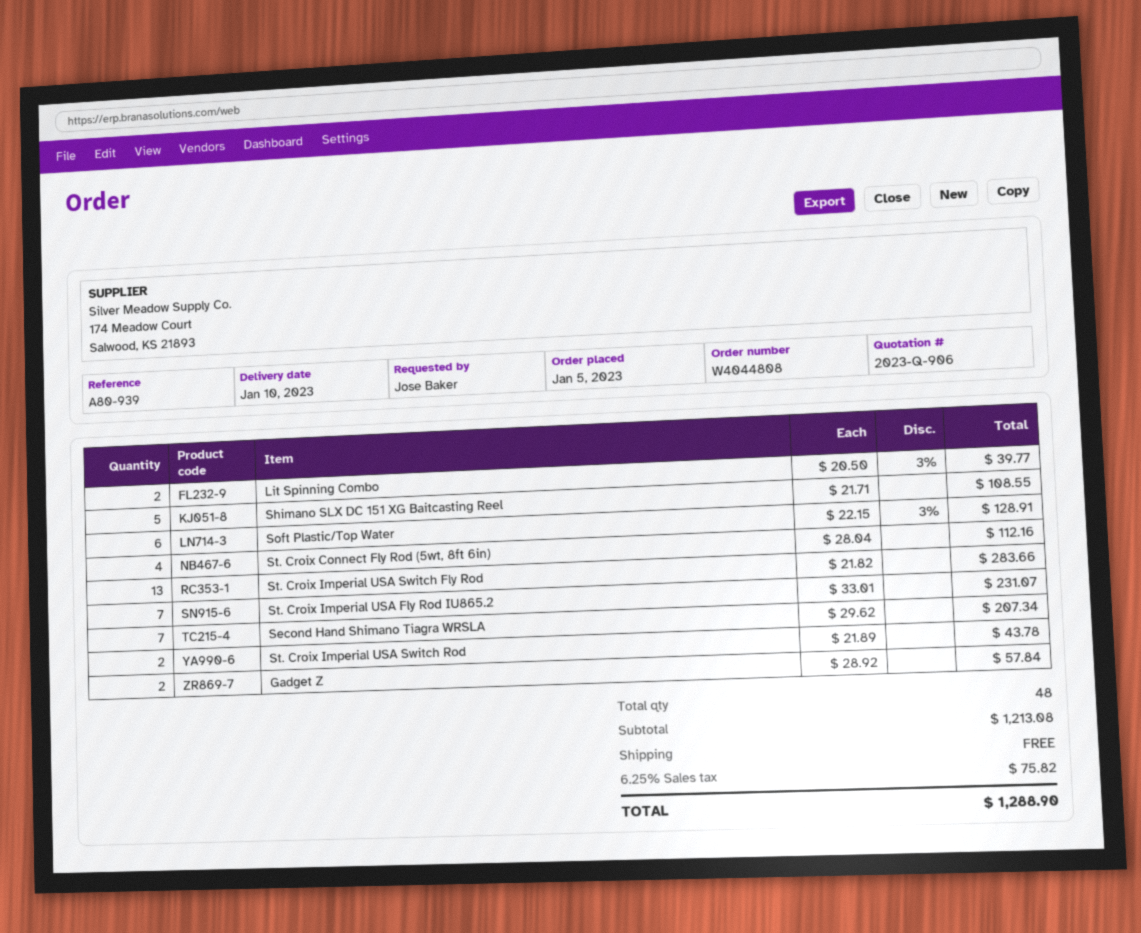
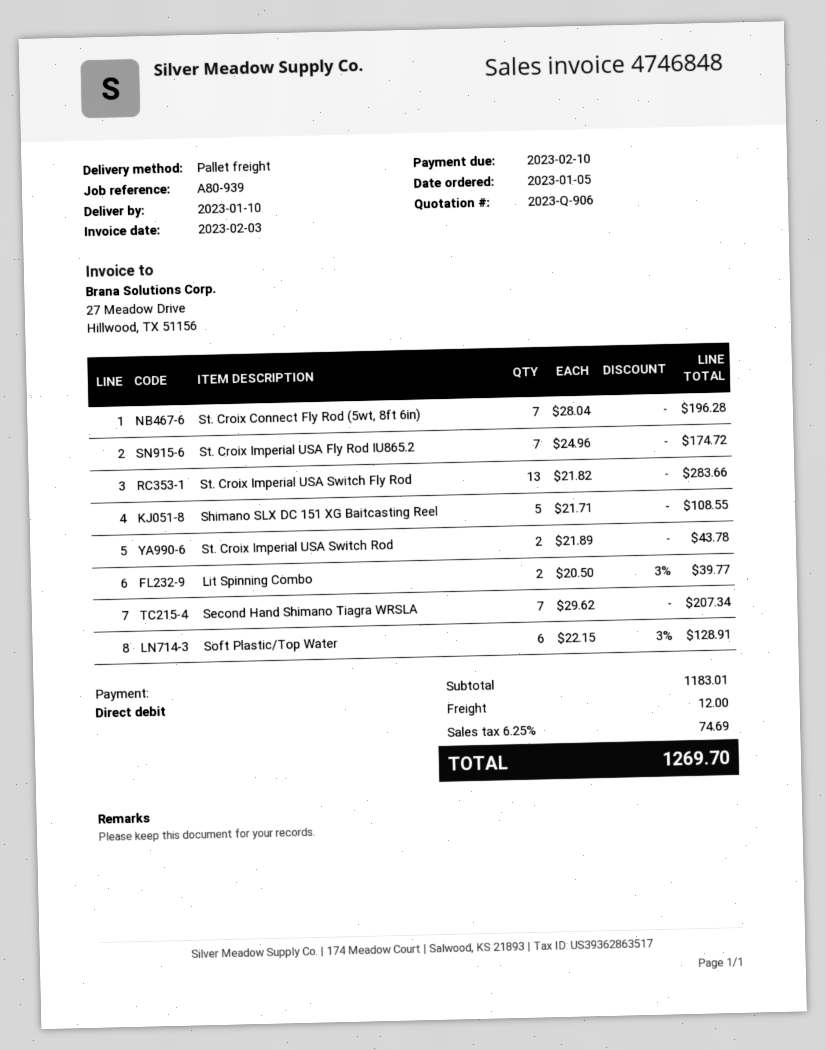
St. Croix Connect Fly Rod (5wt, 8ft 6in): 4 x 28.04 = 112.16 -> 7 x 28.04 = 196.28
St. Croix Imperial USA Fly Rod IU865.2: 7 x 33.01 = 231.07 -> 7 x 24.96 = 174.72
Gadget Z: 2 x 28.92 = 57.84 -> none
subtotal: 1213.08 -> 1183.01
shipping: 0.00 -> 12.00
tax: 6.25% = 75.82 -> 6.25% = 74.69
total: 1288.90 -> 1269.70

